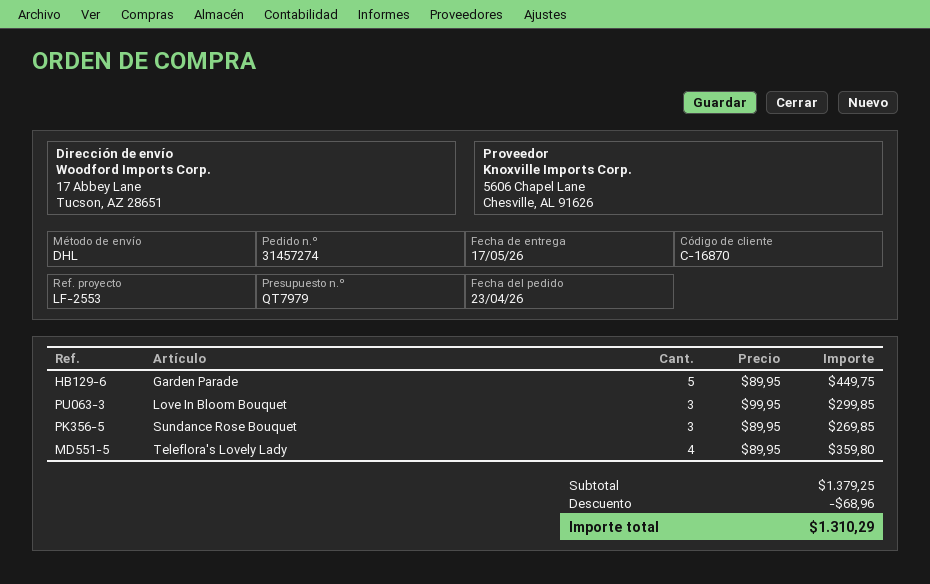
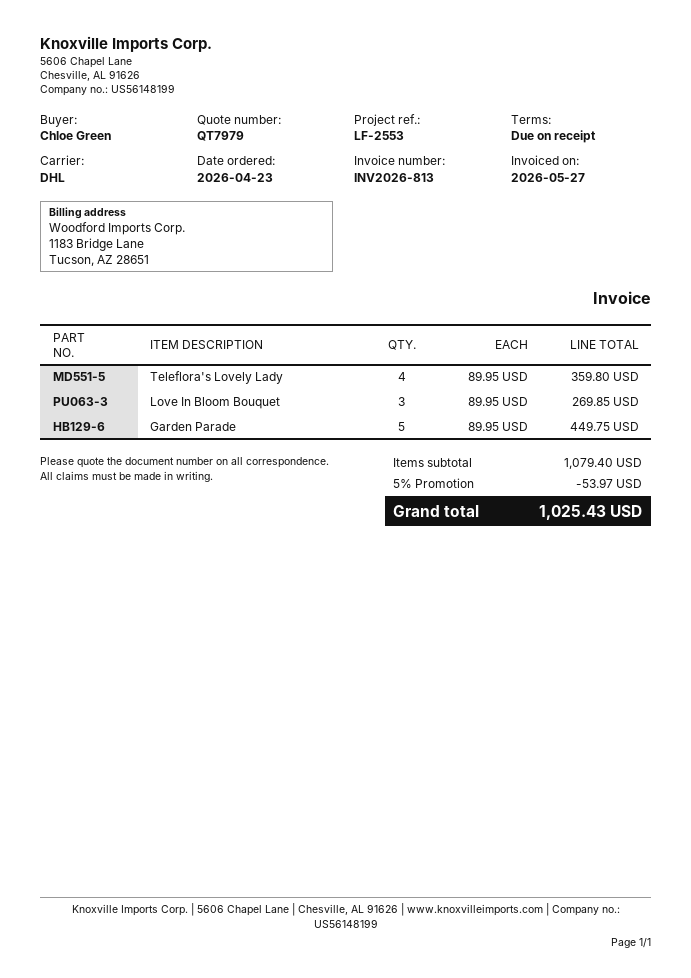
Love In Bloom Bouquet: 3 x 99.95 = 299.85 -> 3 x 89.95 = 269.85
Sundance Rose Bouquet: 3 x 89.95 = 269.85 -> none
subtotal: 1379.25 -> 1079.40
discount: 68.96 -> 53.97
total: 1310.29 -> 1025.43

